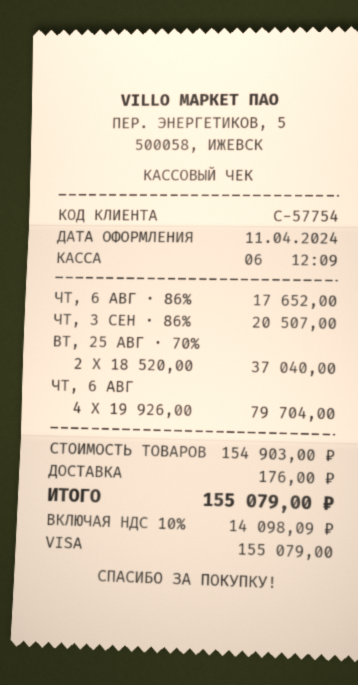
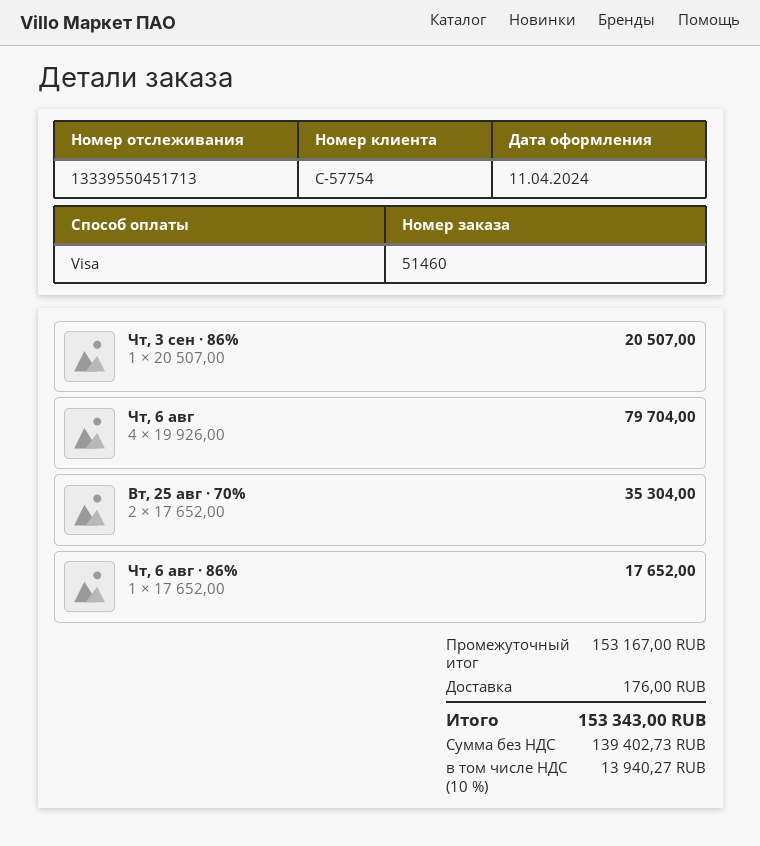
ВТ, 25 АВГ · 70%: 2 x 18520.00 = 37040.00 -> 2 x 17652.00 = 35304.00
subtotal: 154903.00 -> 153167.00
tax: 10% = 14098.09 -> 10% = 13940.27
total: 155079.00 -> 153343.00

